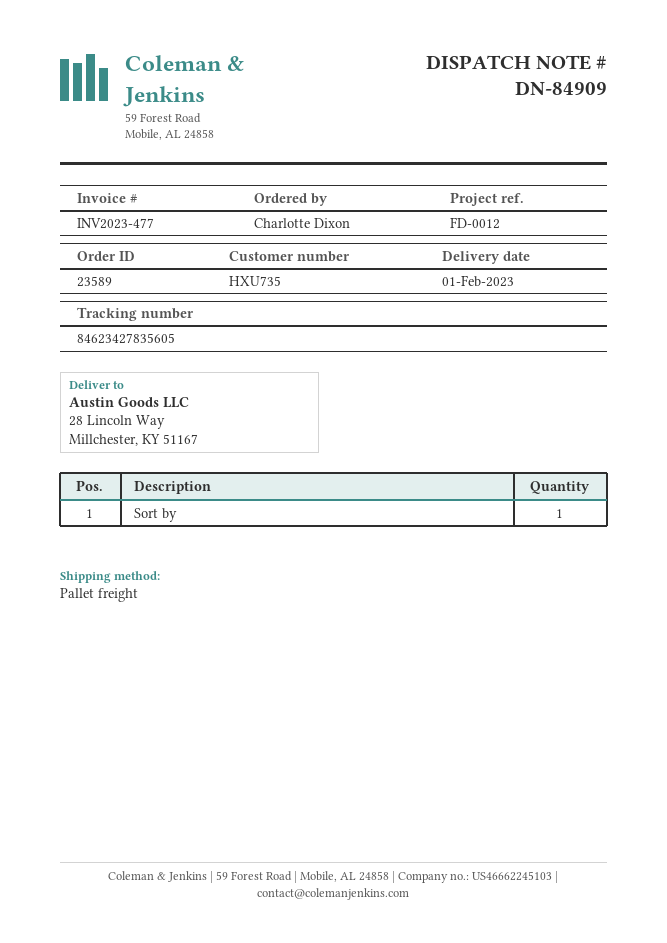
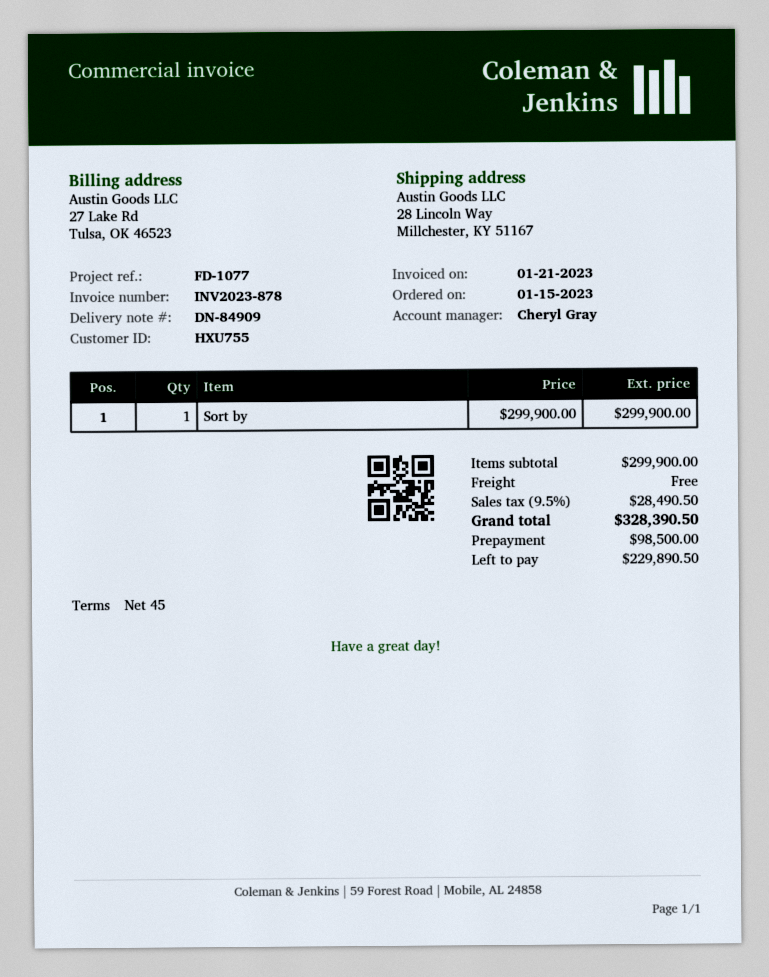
invoice number: INV2023-477 -> INV2023-878
customer number: HXU735 -> HXU755
reference: FD-0012 -> FD-1077

